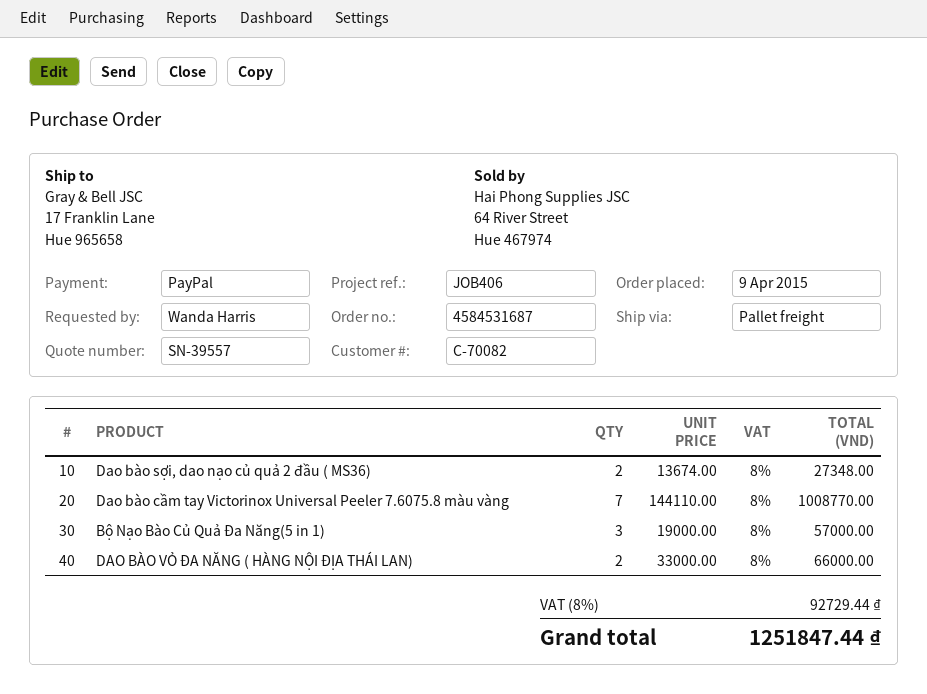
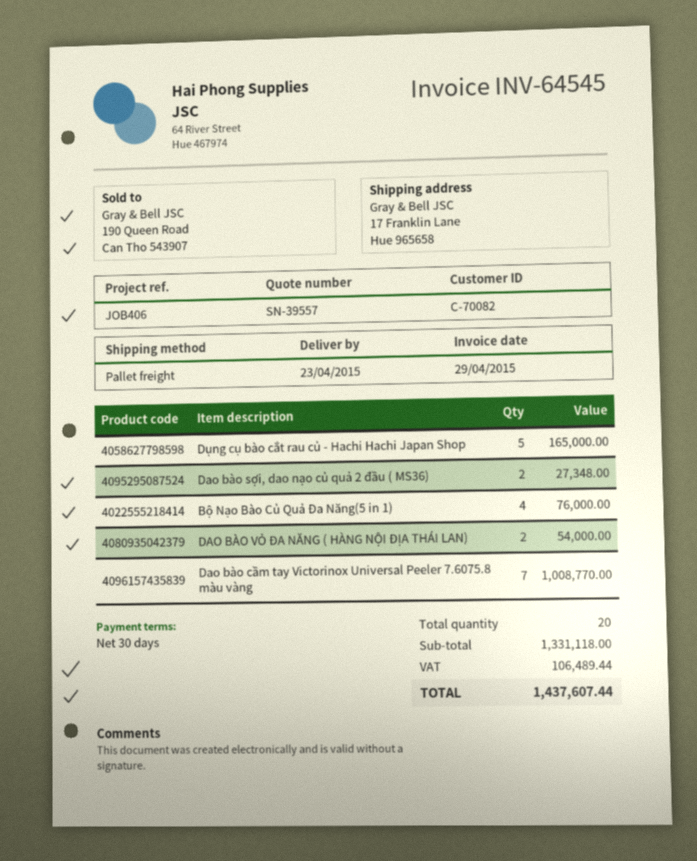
Bộ Nạo Bào Củ Quả Đa Năng(5 in 1): 3 for 57000.00 -> 4 for 76000.00
DAO BÀO VỎ ĐA NĂNG ( HÀNG NỘI ĐỊA THÁI LAN): 2 for 66000.00 -> 2 for 54000.00
Dụng cụ bào cắt rau củ - Hachi Hachi Japan Shop: none -> 5 for 165000.00
tax: 92729.44 -> 106489.44
total: 1251847.44 -> 1437607.44

